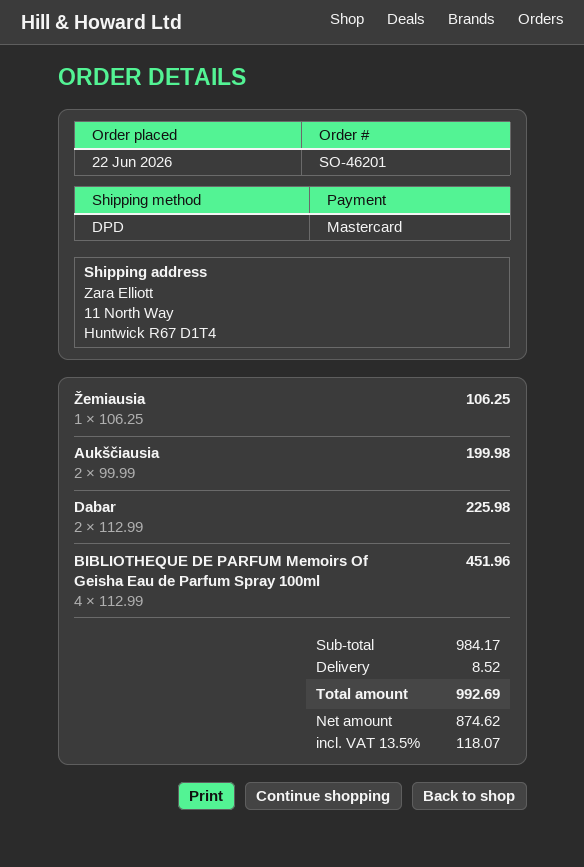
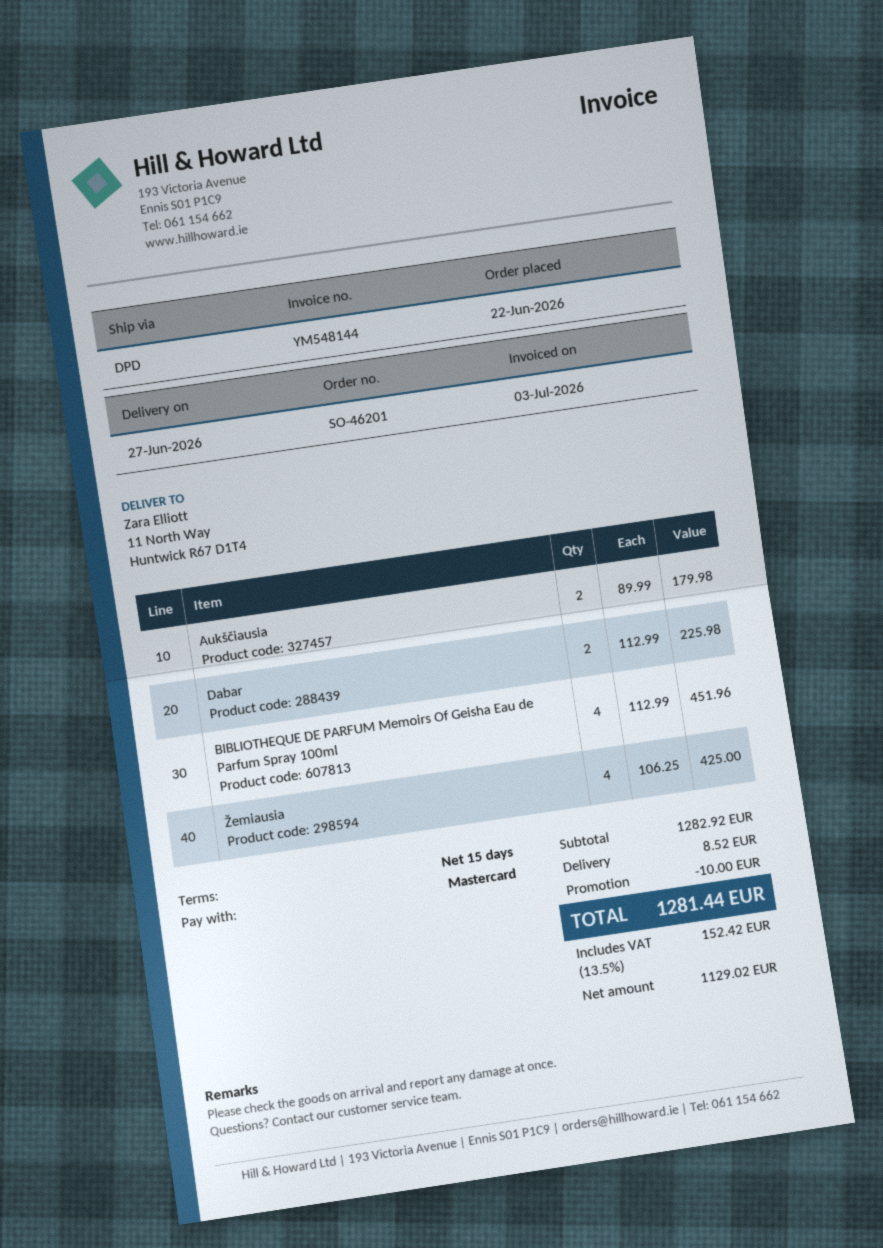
Žemiausia: 1 x 106.25 = 106.25 -> 4 x 106.25 = 425.00
Aukščiausia: 2 x 99.99 = 199.98 -> 2 x 89.99 = 179.98
subtotal: 984.17 -> 1282.92
discount: none -> 10.00
net: 874.62 -> 1129.02
tax: 13.5% = 118.07 -> 13.5% = 152.42
total: 992.69 -> 1281.44

